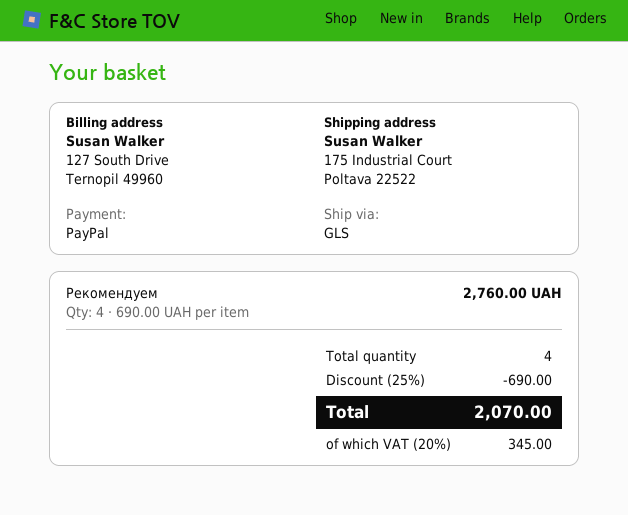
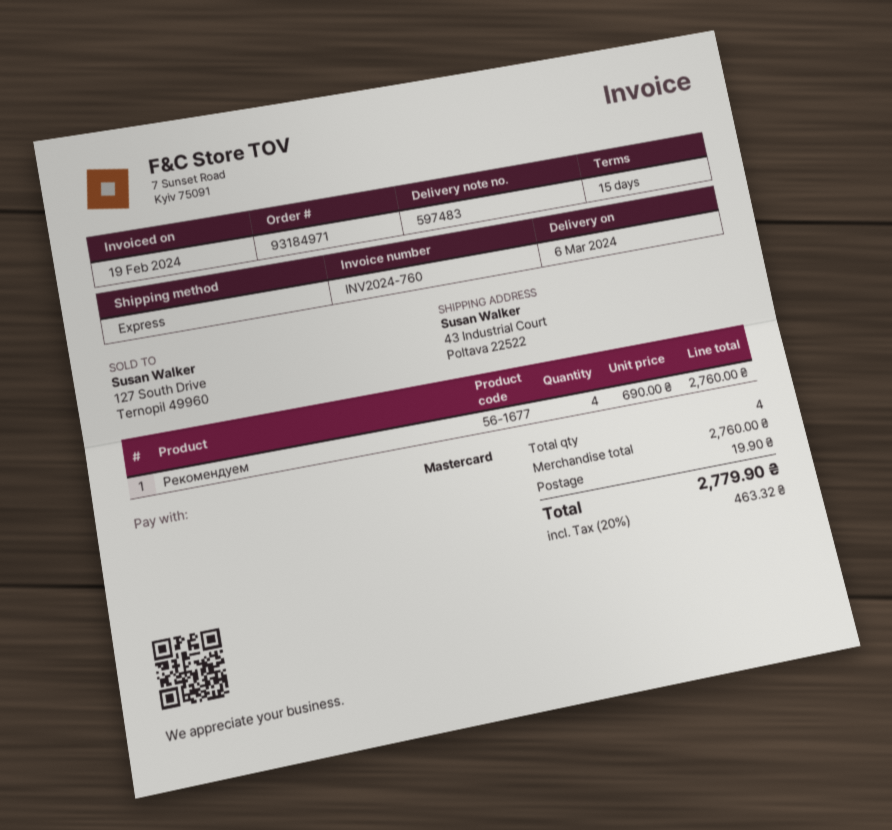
payment method: PayPal -> Mastercard
shipping method: GLS -> express
ship to: 175 Industrial Court, Poltava 22522 -> 43 Industrial Court, Poltava 22522
discount: 25% = 690.00 -> none
shipping: none -> 19.90
tax: 20% = 345.00 -> 20% = 463.32
total: 2070.00 -> 2779.90

